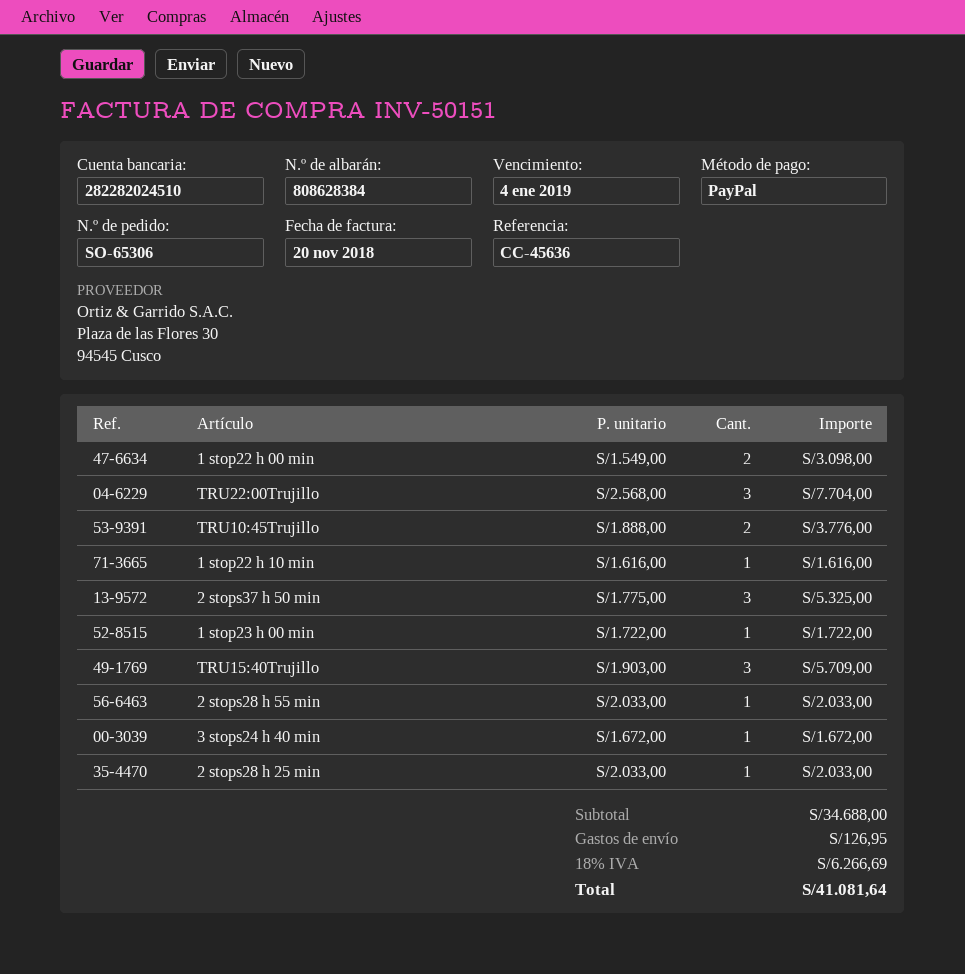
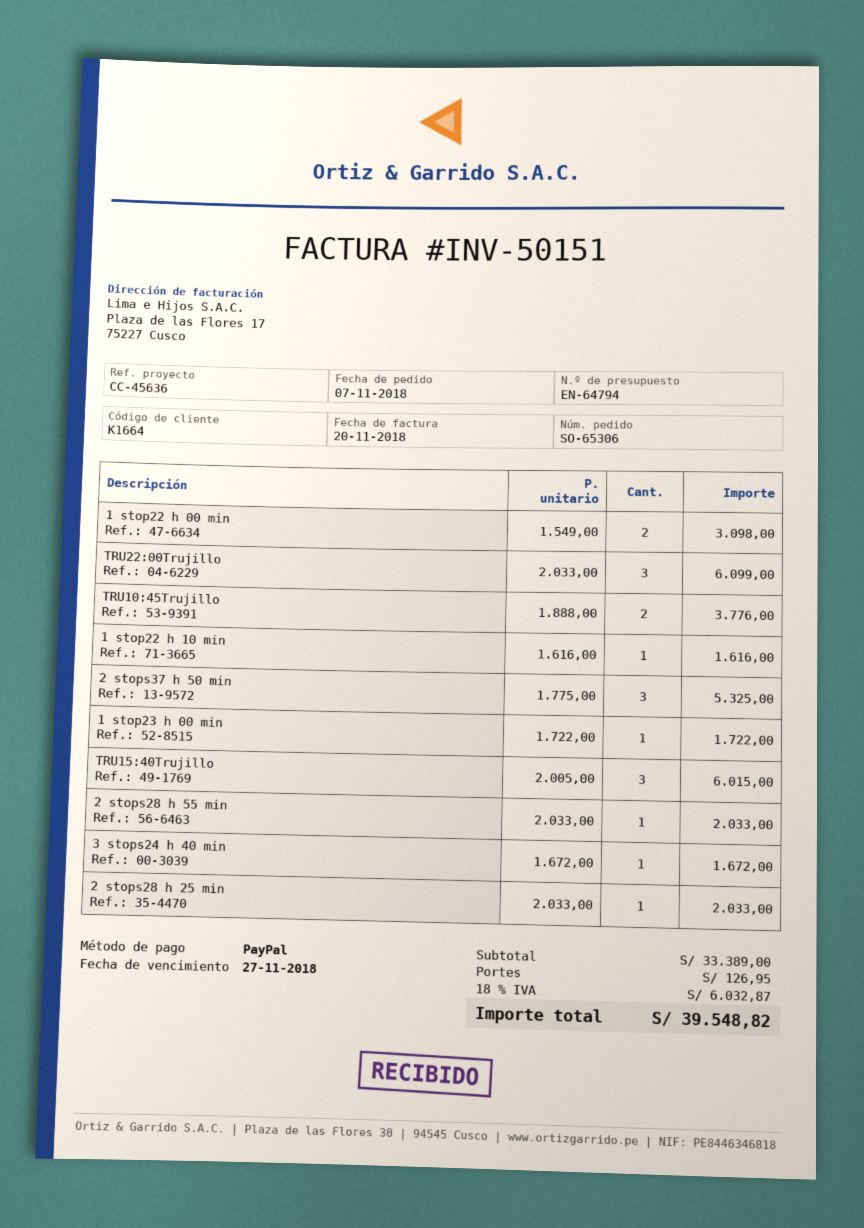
due date: 2019-01-04 -> 2018-11-27
TRU22:00Trujillo: 3 x 2568.00 = 7704.00 -> 3 x 2033.00 = 6099.00
TRU15:40Trujillo: 3 x 1903.00 = 5709.00 -> 3 x 2005.00 = 6015.00
subtotal: 34688.00 -> 33389.00
tax: 18% = 6266.69 -> 18% = 6032.87
total: 41081.64 -> 39548.82

